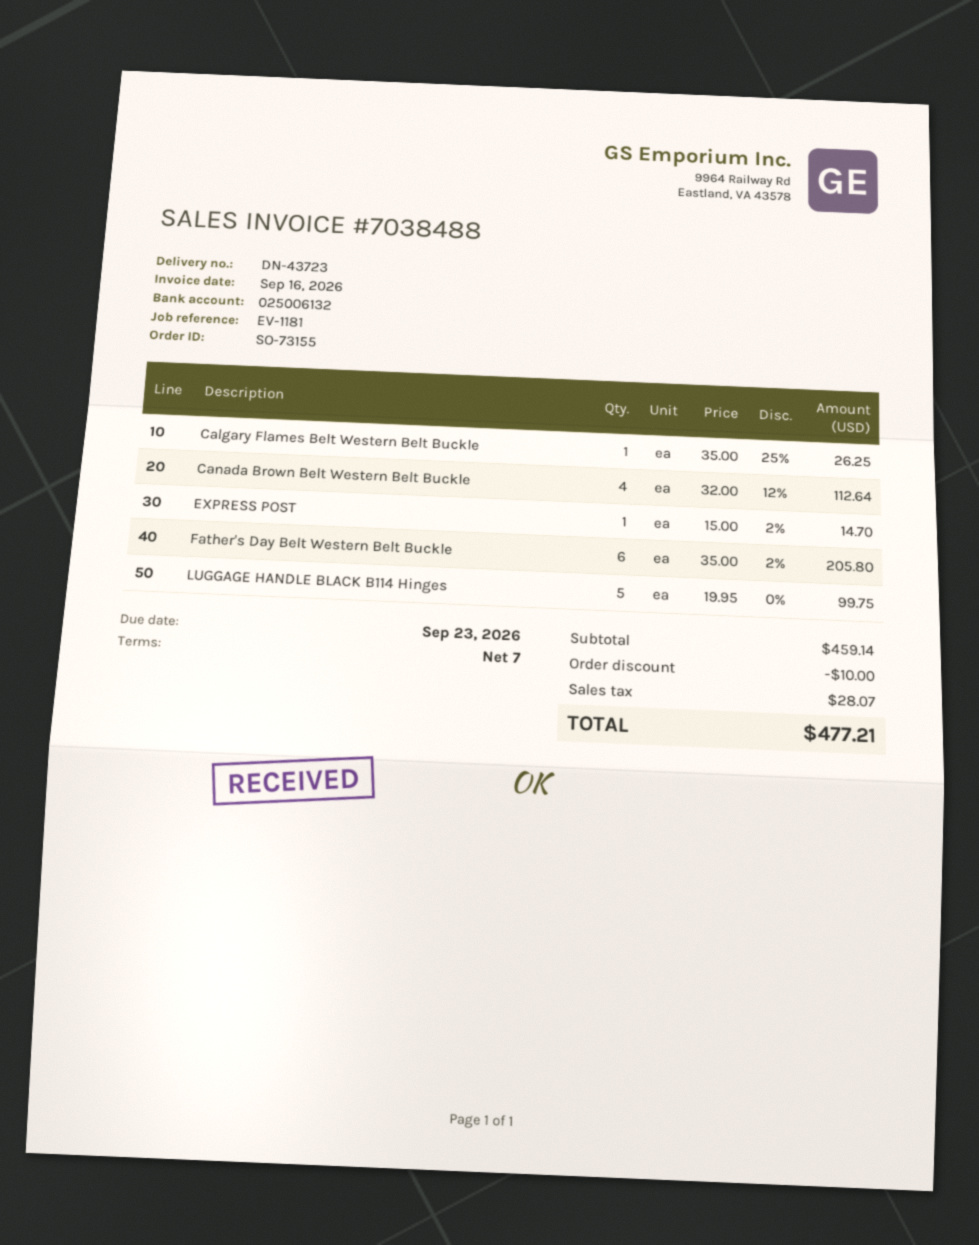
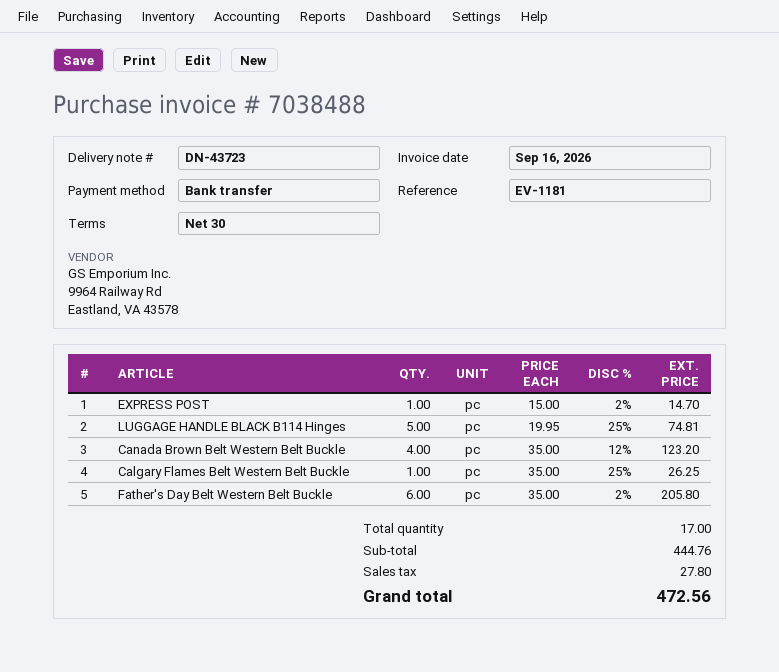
payment terms: 7 days -> 30 days
Canada Brown Belt Western Belt Buckle: 4 x 32.00 - 12% = 112.64 -> 4 x 35.00 - 12% = 123.20
LUGGAGE HANDLE BLACK B114 Hinges: 5 x 19.95 = 99.75 -> 5 x 19.95 - 25% = 74.81
subtotal: 459.14 -> 444.76
discount: 10.00 -> none
tax: 28.07 -> 27.80
total: 477.21 -> 472.56

